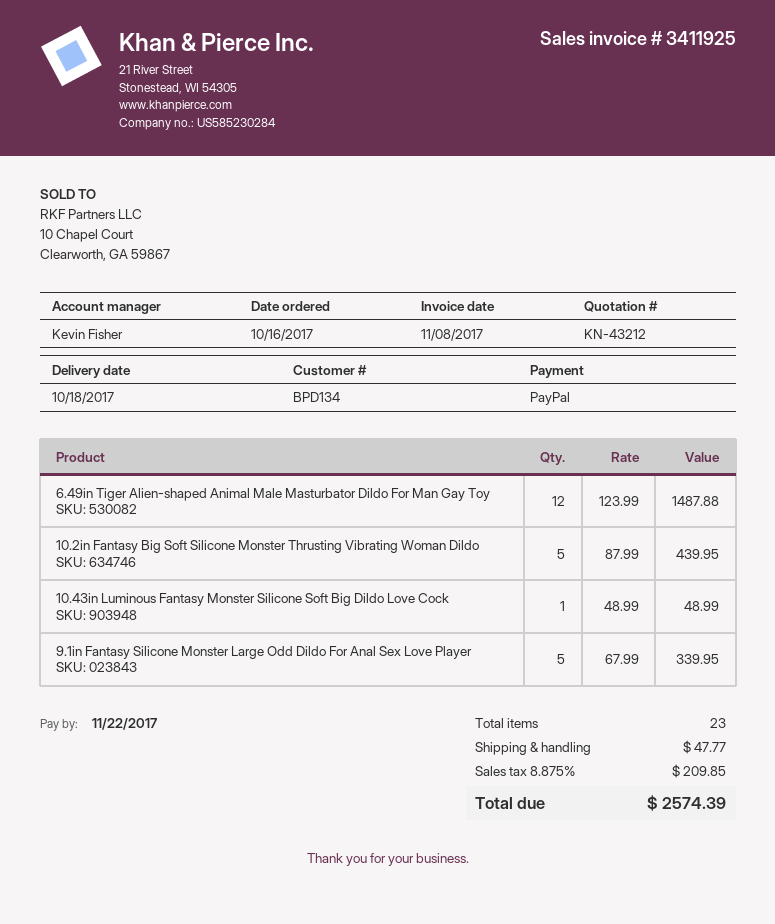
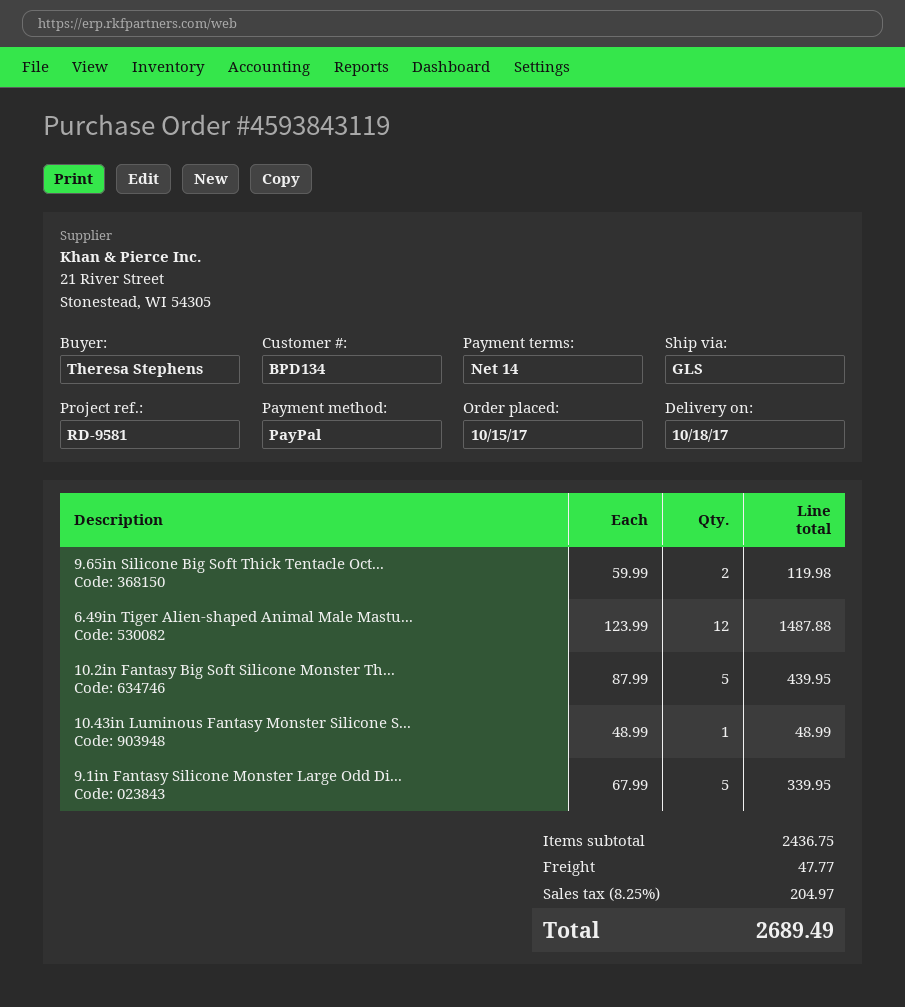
order date: 2017-10-16 -> 2017-10-15
9.65in Silicone Big Soft Thick Tentacle Oct...: none -> 2 x 59.99 = 119.98
tax: 8.875% = 209.85 -> 8.25% = 204.97
total: 2574.39 -> 2689.49

